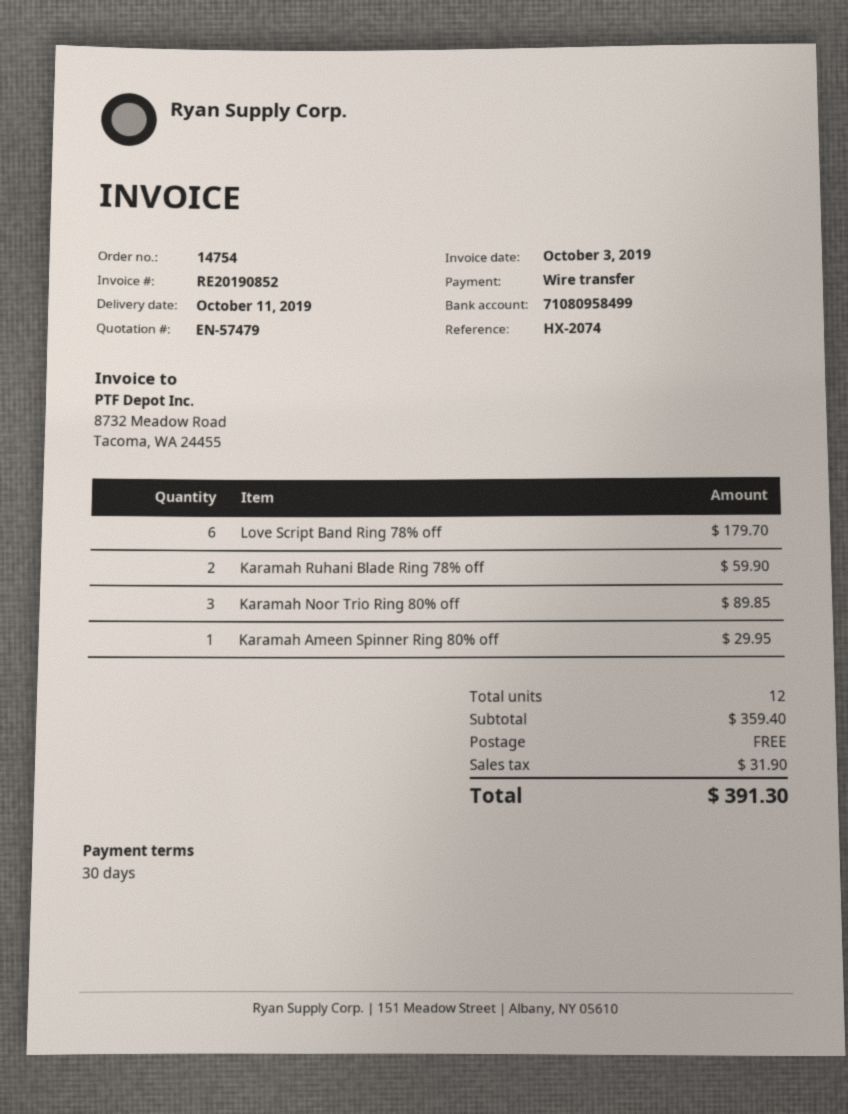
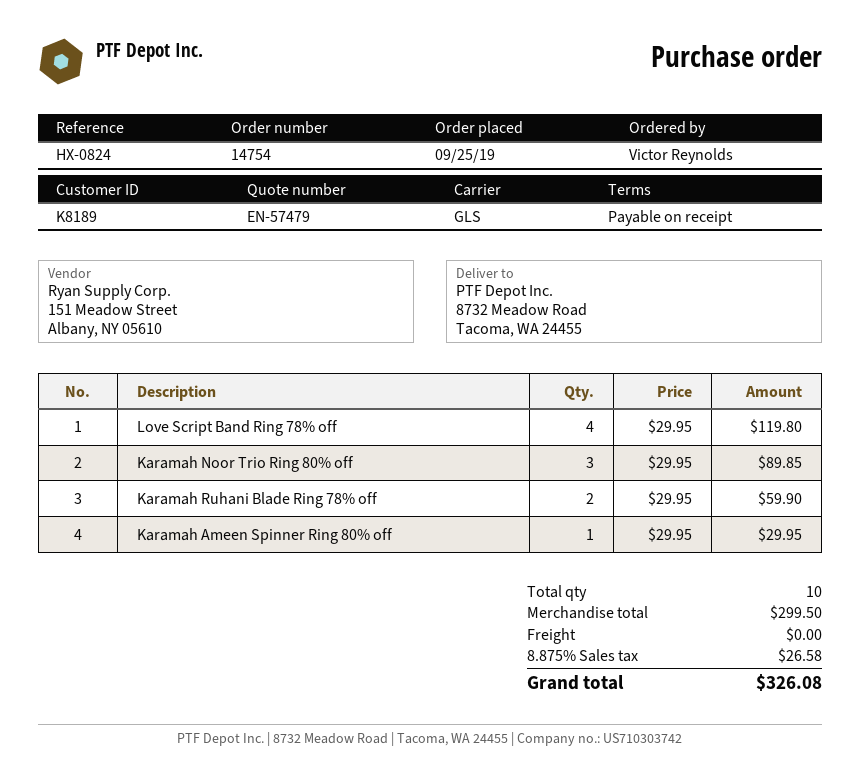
payment terms: 30 days -> on receipt
reference: HX-2074 -> HX-0824
Love Script Band Ring 78% off: 6 for 179.70 -> 4 for 119.80
total quantity: 12 -> 10
subtotal: 359.40 -> 299.50
tax: 31.90 -> 26.58
total: 391.30 -> 326.08

